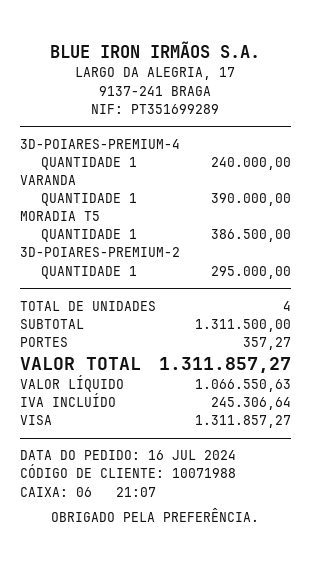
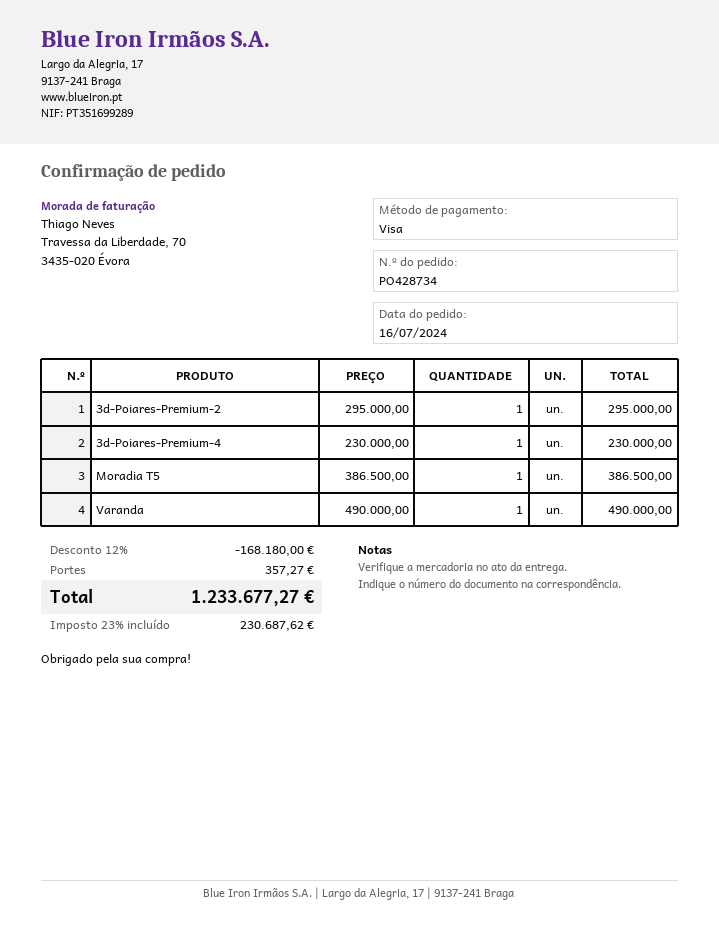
3D-POIARES-PREMIUM-4: 1 for 240000.00 -> 1 for 230000.00
VARANDA: 1 for 390000.00 -> 1 for 490000.00
discount: none -> 12% = 168180.00
tax: 245306.64 -> 230687.62
total: 1311857.27 -> 1233677.27

